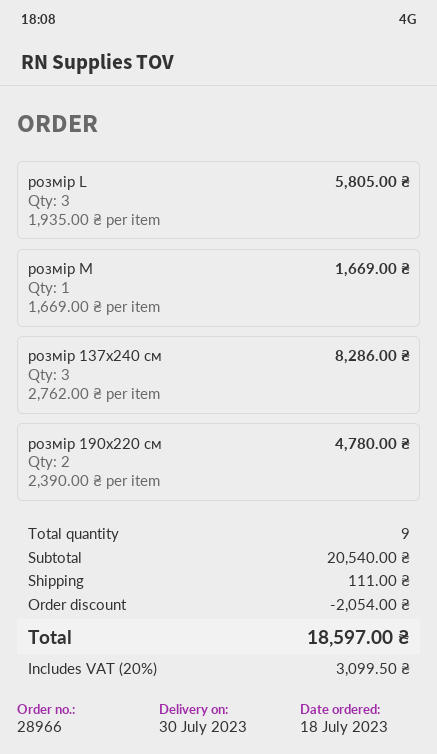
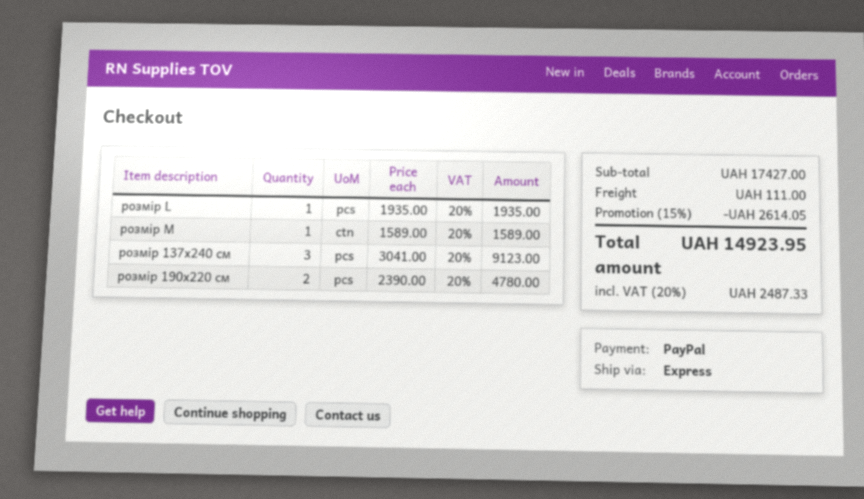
розмір L: 3 x 1935.00 = 5805.00 -> 1 x 1935.00 = 1935.00
розмір M: 1 x 1669.00 = 1669.00 -> 1 x 1589.00 = 1589.00
розмір 137х240 см: 3 x 2762.00 = 8286.00 -> 3 x 3041.00 = 9123.00
subtotal: 20540.00 -> 17427.00
discount: 2054.00 -> 2614.05
tax: 20% = 3099.50 -> 20% = 2487.33
total: 18597.00 -> 14923.95

